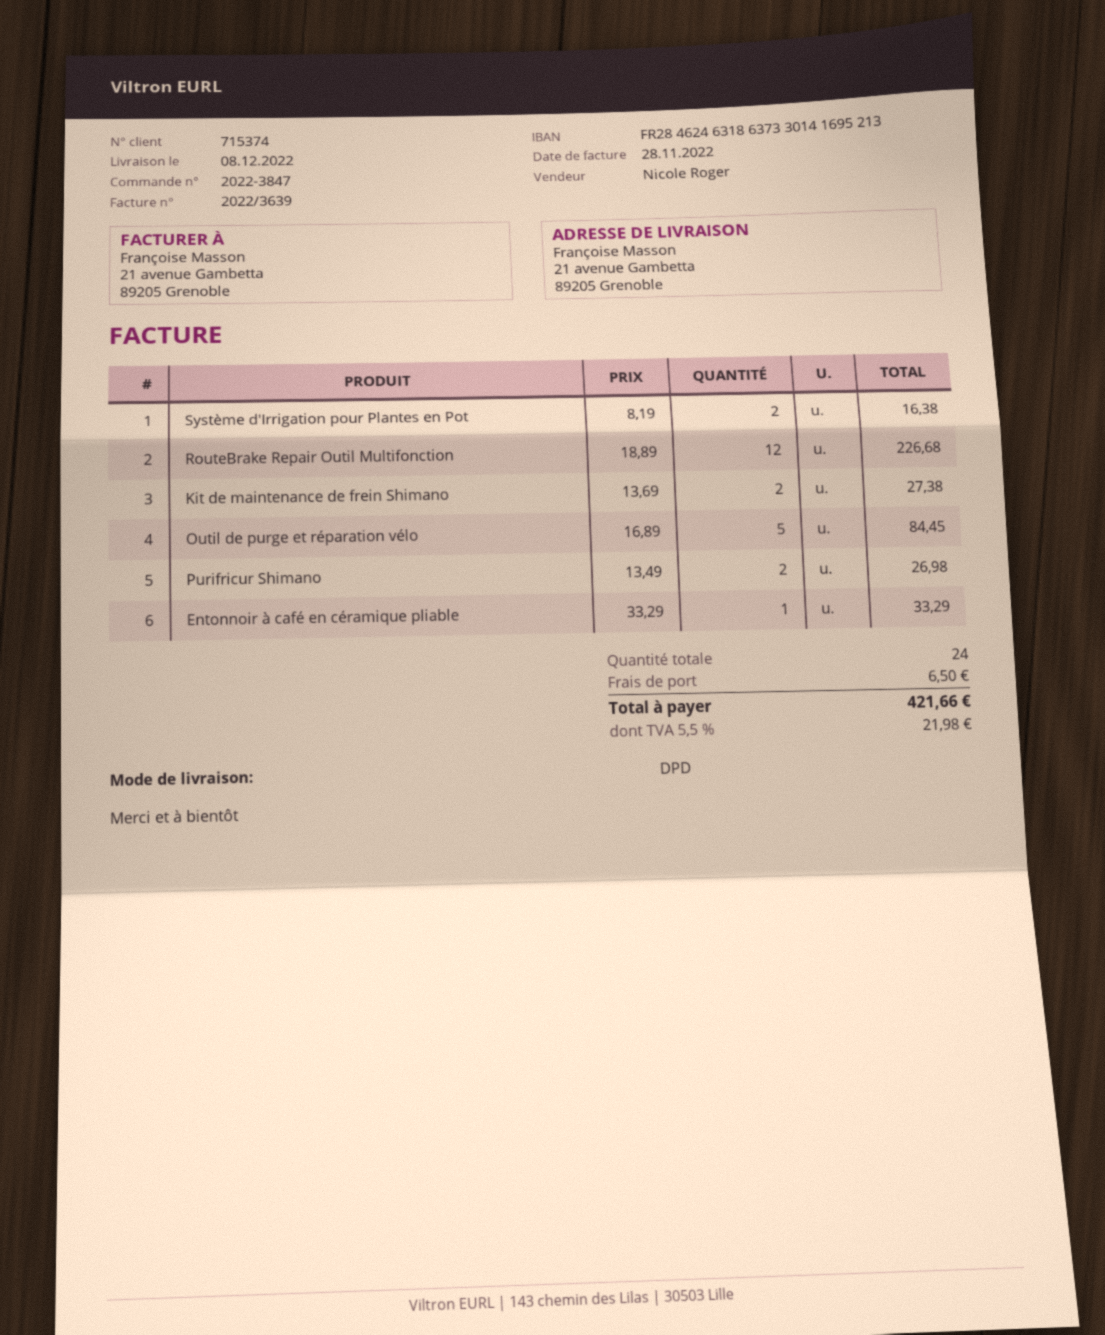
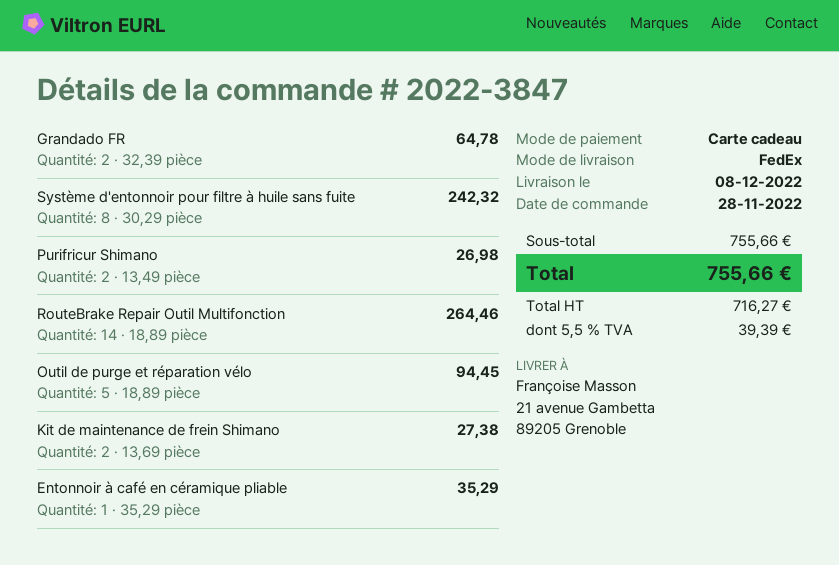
shipping method: DPD -> FedEx
Système d'Irrigation pour Plantes en Pot: 2 x 8.19 = 16.38 -> none
RouteBrake Repair Outil Multifonction: 12 x 18.89 = 226.68 -> 14 x 18.89 = 264.46
Outil de purge et réparation vélo: 5 x 16.89 = 84.45 -> 5 x 18.89 = 94.45
Entonnoir à café en céramique pliable: 1 x 33.29 = 33.29 -> 1 x 35.29 = 35.29
Grandado FR: none -> 2 x 32.39 = 64.78
Système d'entonnoir pour filtre à huile sans fuite: none -> 8 x 30.29 = 242.32
shipping: 6.50 -> none
tax: 5.5% = 21.98 -> 5.5% = 39.39
total: 421.66 -> 755.66

